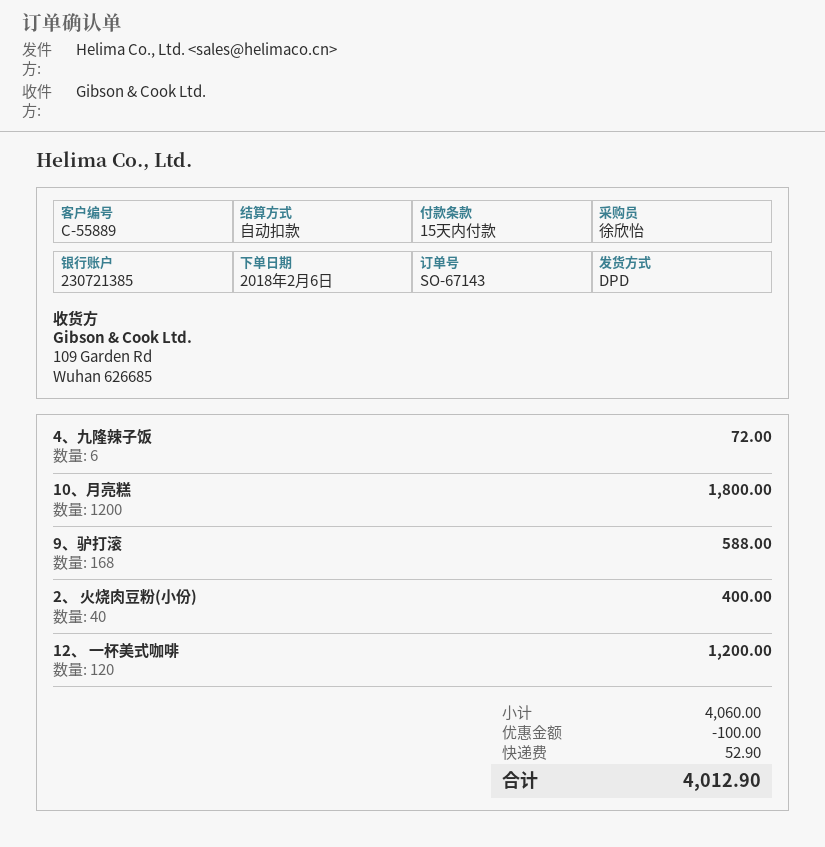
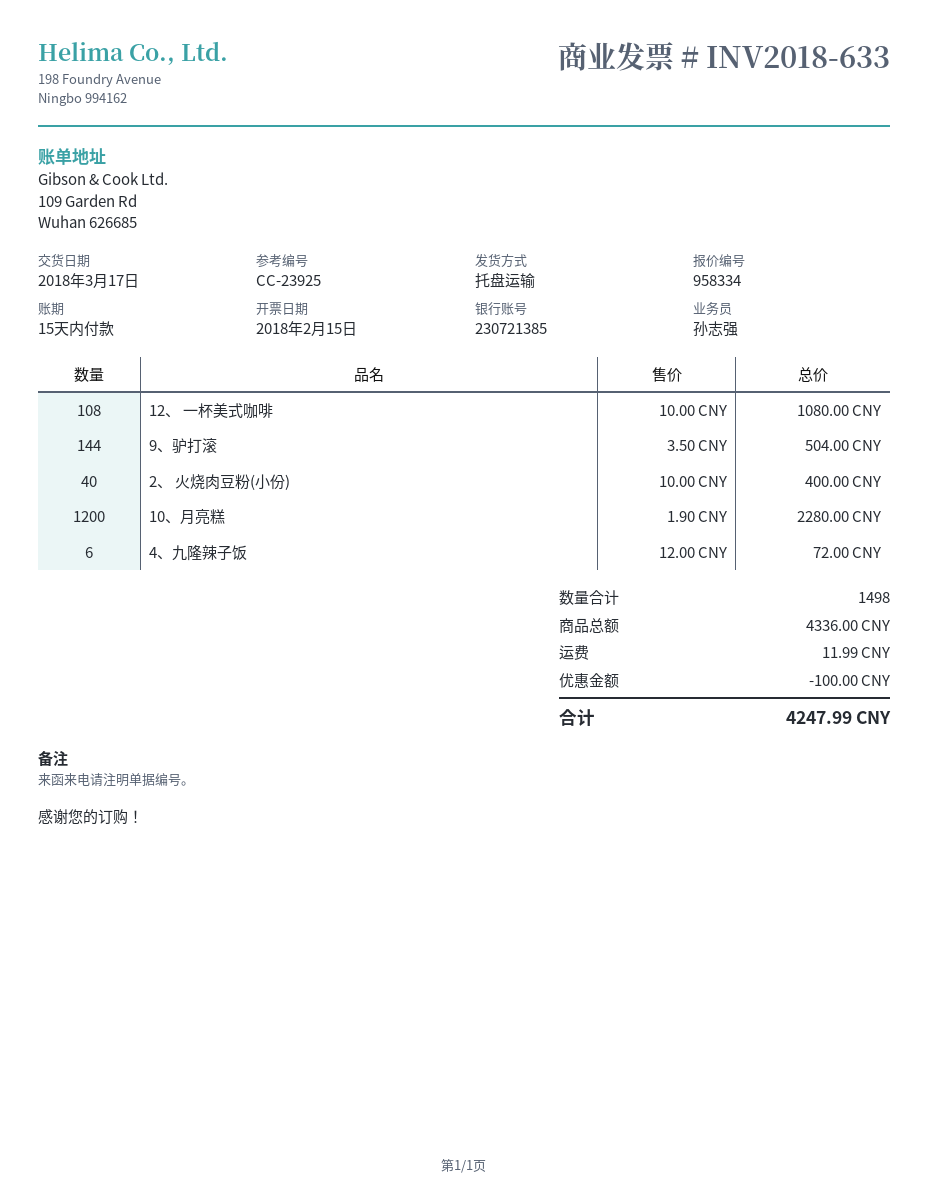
shipping method: DPD -> pallet freight
10、月亮糕: 1200 for 1800.00 -> 1200 for 2280.00
9、驴打滚: 168 for 588.00 -> 144 for 504.00
12、 一杯美式咖啡: 120 for 1200.00 -> 108 for 1080.00
subtotal: 4060.00 -> 4336.00
shipping: 52.90 -> 11.99
total: 4012.90 -> 4247.99

